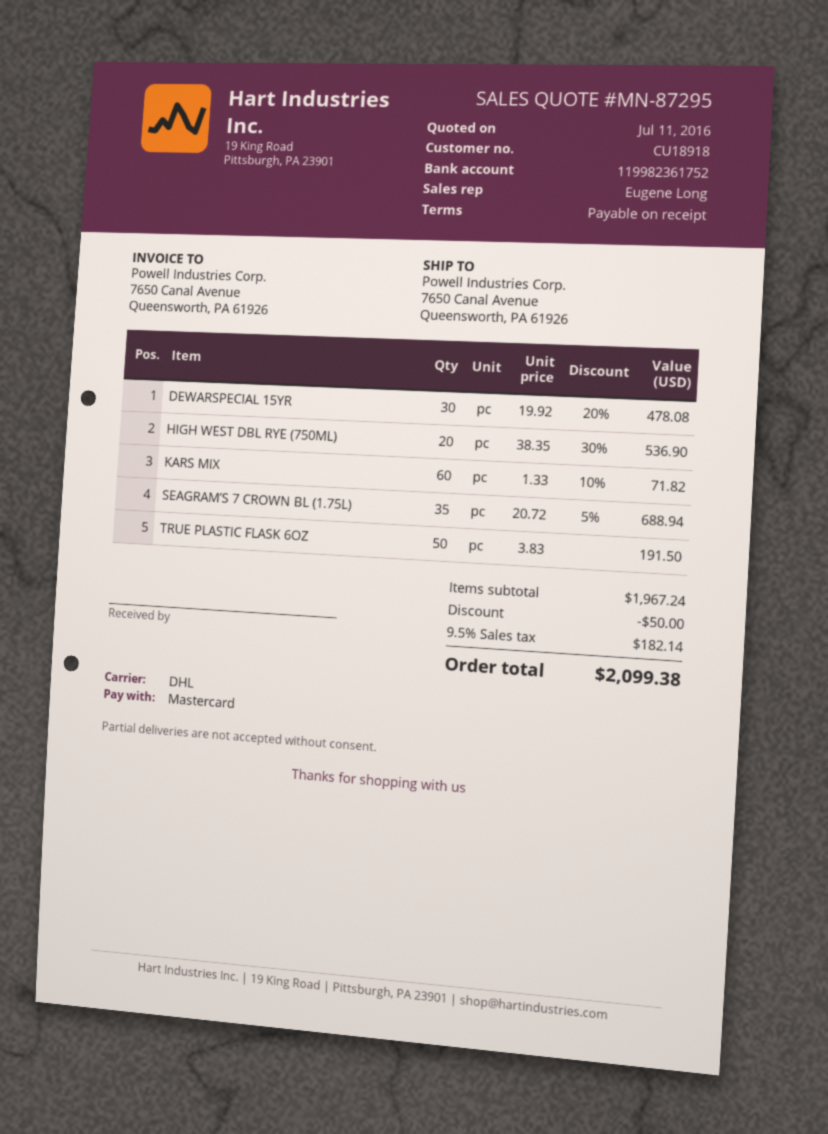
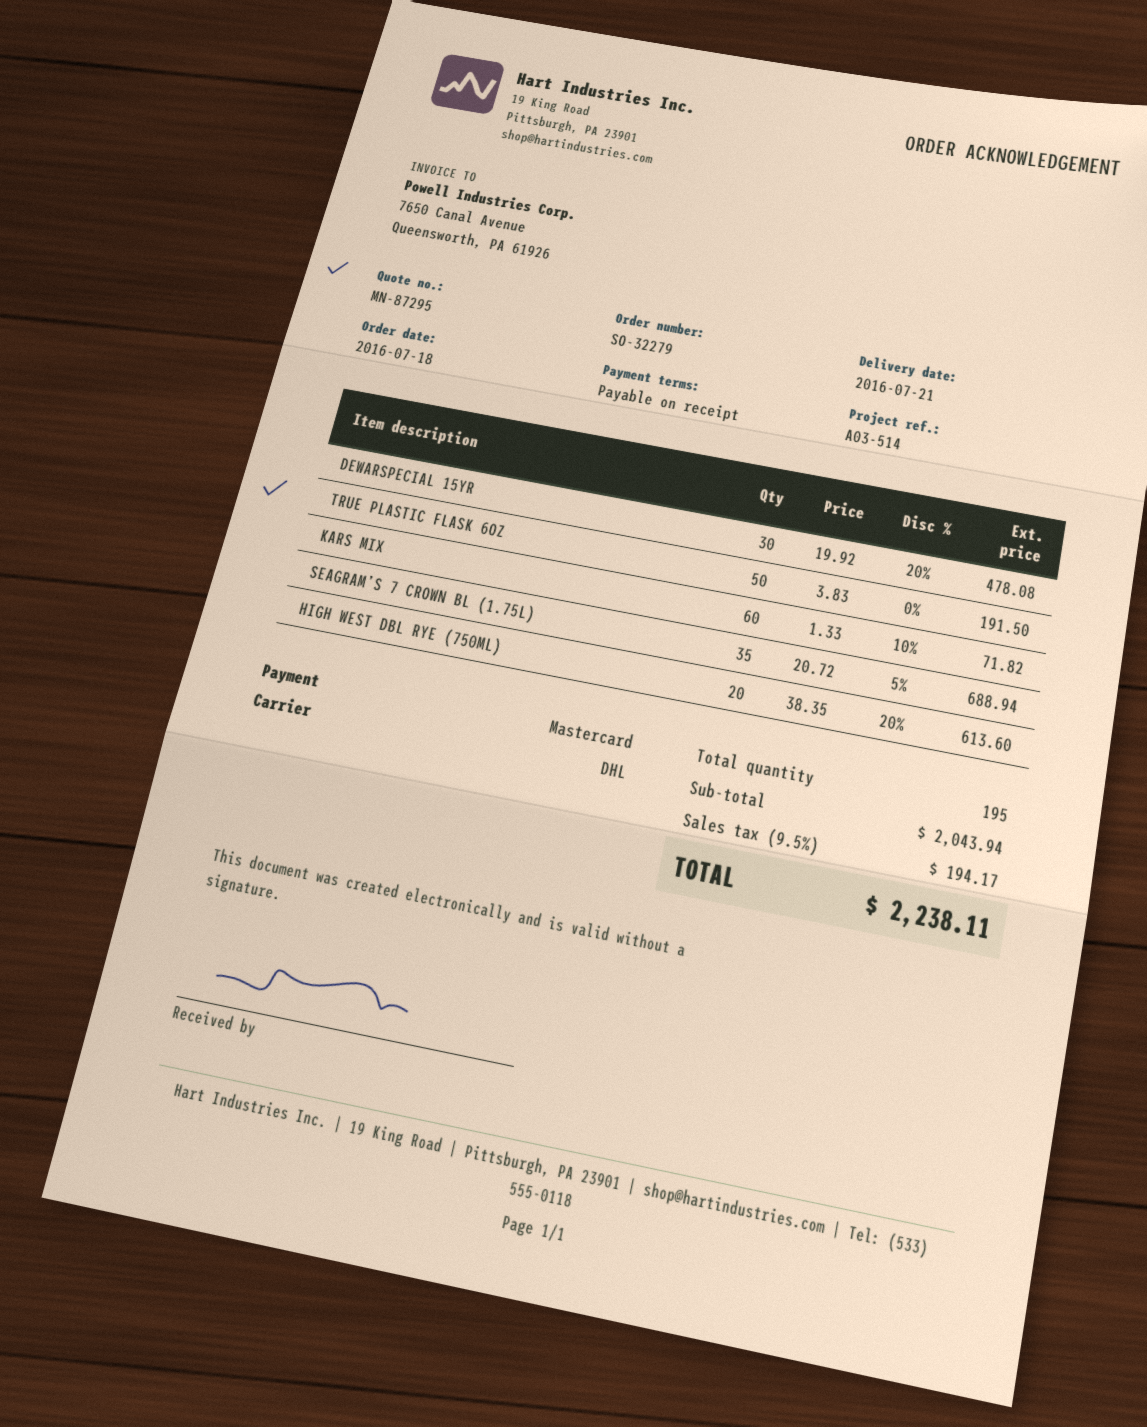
HIGH WEST DBL RYE (750ML): 20 x 38.35 - 30% = 536.90 -> 20 x 38.35 - 20% = 613.60
subtotal: 1967.24 -> 2043.94
discount: 50.00 -> none
tax: 9.5% = 182.14 -> 9.5% = 194.17
total: 2099.38 -> 2238.11

